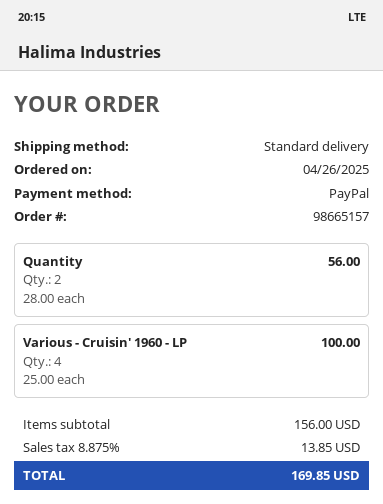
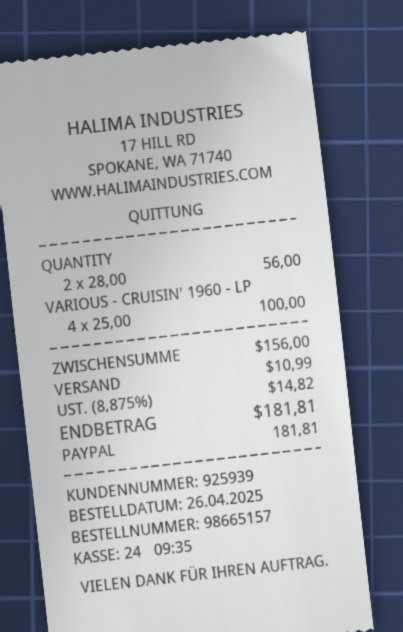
shipping: none -> 10.99
tax: 8.875% = 13.85 -> 8.875% = 14.82
total: 169.85 -> 181.81

